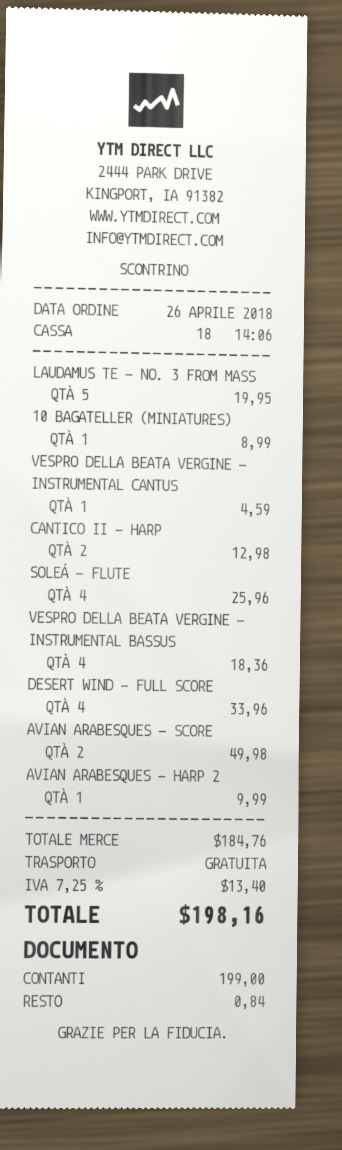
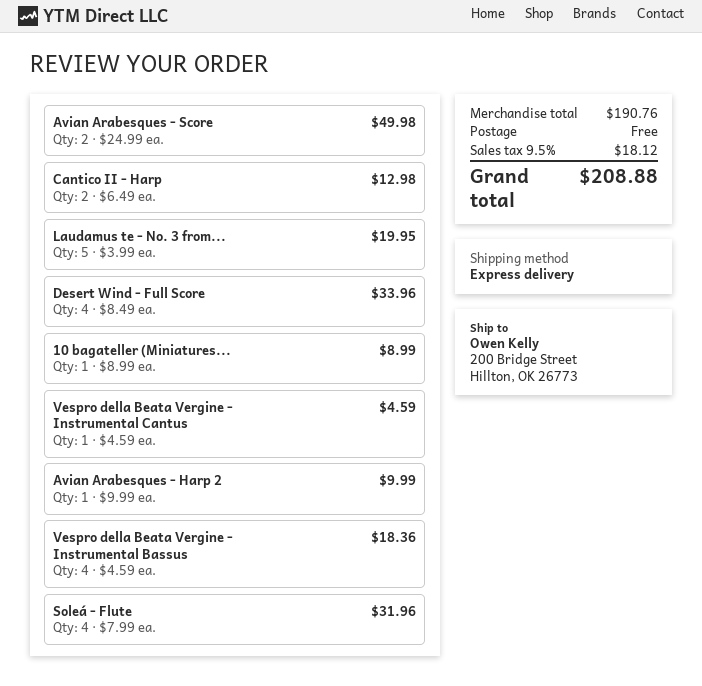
SOLEÁ - FLUTE: 4 for 25.96 -> 4 for 31.96
subtotal: 184.76 -> 190.76
tax: 7.25% = 13.40 -> 9.5% = 18.12
total: 198.16 -> 208.88

